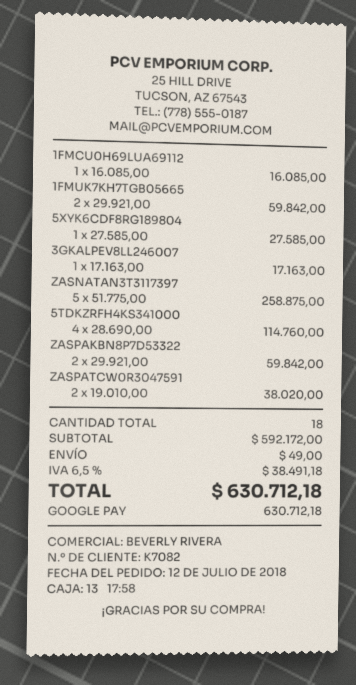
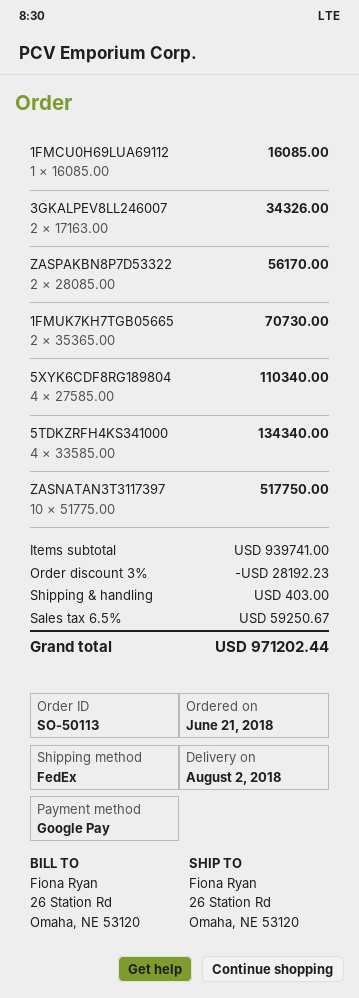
order date: 2018-07-12 -> 2018-06-21
1FMUK7KH7TGB05665: 2 x 29921.00 = 59842.00 -> 2 x 35365.00 = 70730.00
5XYK6CDF8RG189804: 1 x 27585.00 = 27585.00 -> 4 x 27585.00 = 110340.00
3GKALPEV8LL246007: 1 x 17163.00 = 17163.00 -> 2 x 17163.00 = 34326.00
ZASNATAN3T3117397: 5 x 51775.00 = 258875.00 -> 10 x 51775.00 = 517750.00
5TDKZRFH4KS341000: 4 x 28690.00 = 114760.00 -> 4 x 33585.00 = 134340.00
ZASPAKBN8P7D53322: 2 x 29921.00 = 59842.00 -> 2 x 28085.00 = 56170.00
ZASPATCW0R3047591: 2 x 19010.00 = 38020.00 -> none
subtotal: 592172.00 -> 939741.00
discount: none -> 3% = 28192.23
shipping: 49.00 -> 403.00
tax: 6.5% = 38491.18 -> 6.5% = 59250.67
total: 630712.18 -> 971202.44

